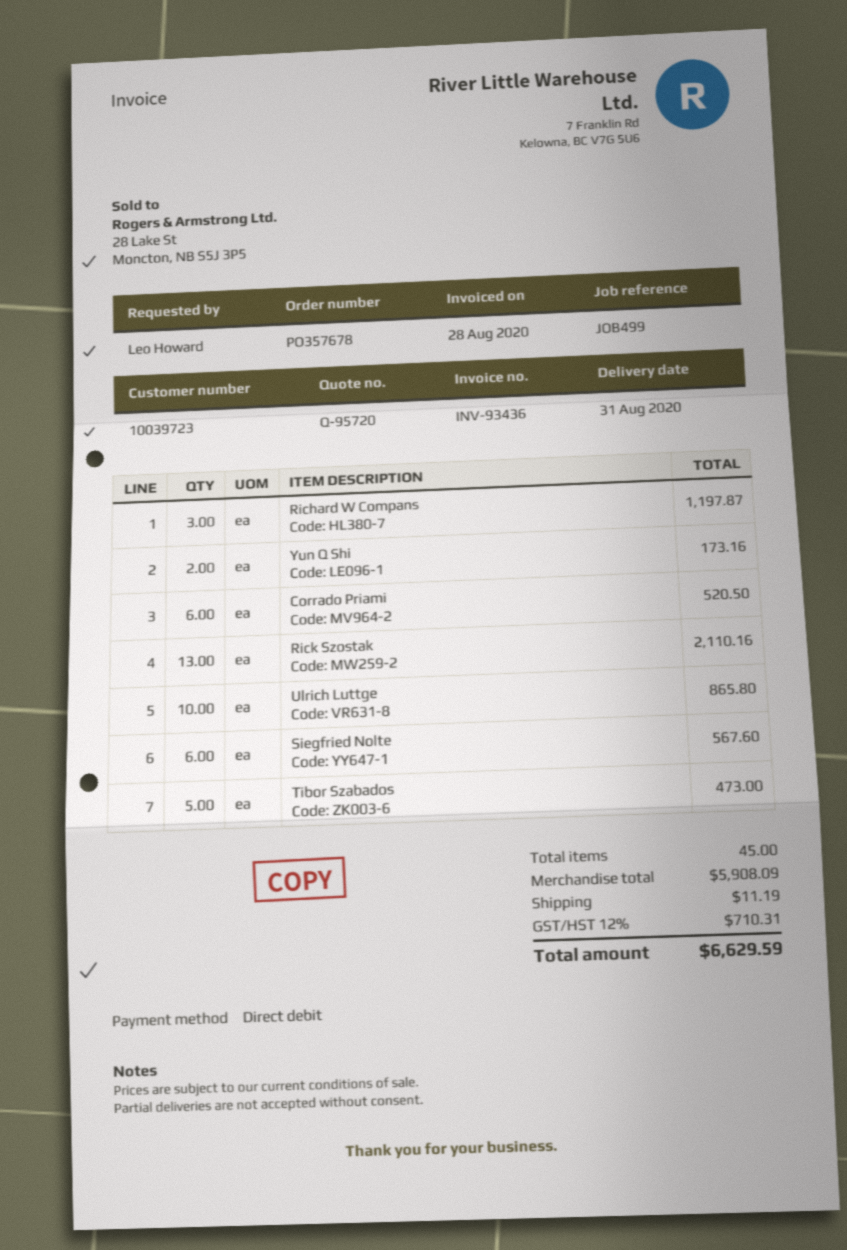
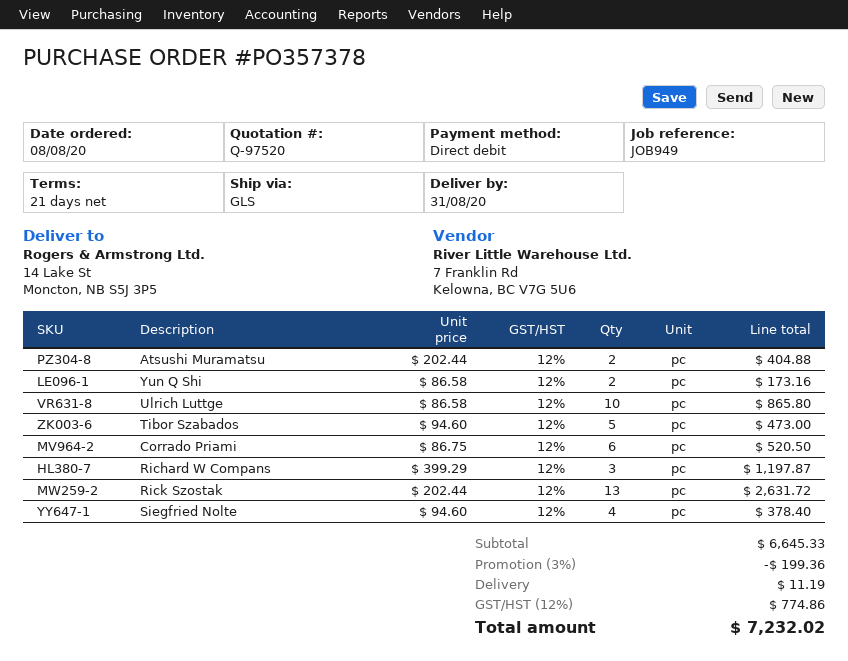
quote number: Q-95720 -> Q-97520
order number: PO357678 -> PO357378
reference: JOB499 -> JOB949
Rick Szostak: 13 for 2110.16 -> 13 for 2631.72
Siegfried Nolte: 6 for 567.60 -> 4 for 378.40
Atsushi Muramatsu: none -> 2 for 404.88
subtotal: 5908.09 -> 6645.33
discount: none -> 3% = 199.36
tax: 12% = 710.31 -> 12% = 774.86
total: 6629.59 -> 7232.02

